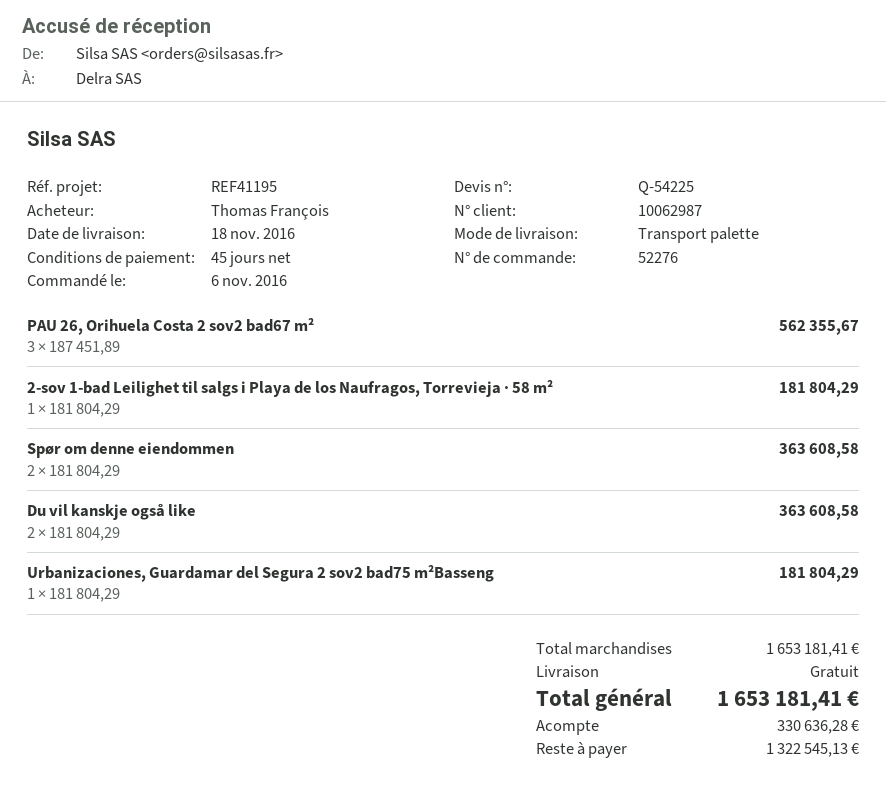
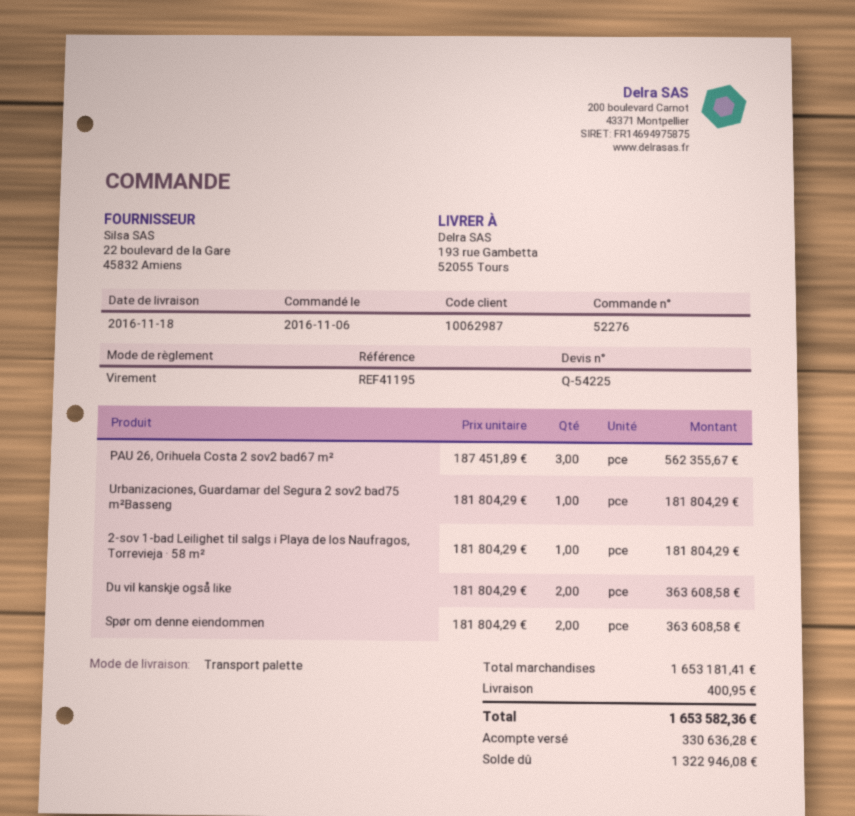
shipping: 0.00 -> 400.95
total: 1653181.41 -> 1653582.36
balance: 1322545.13 -> 1322946.08

